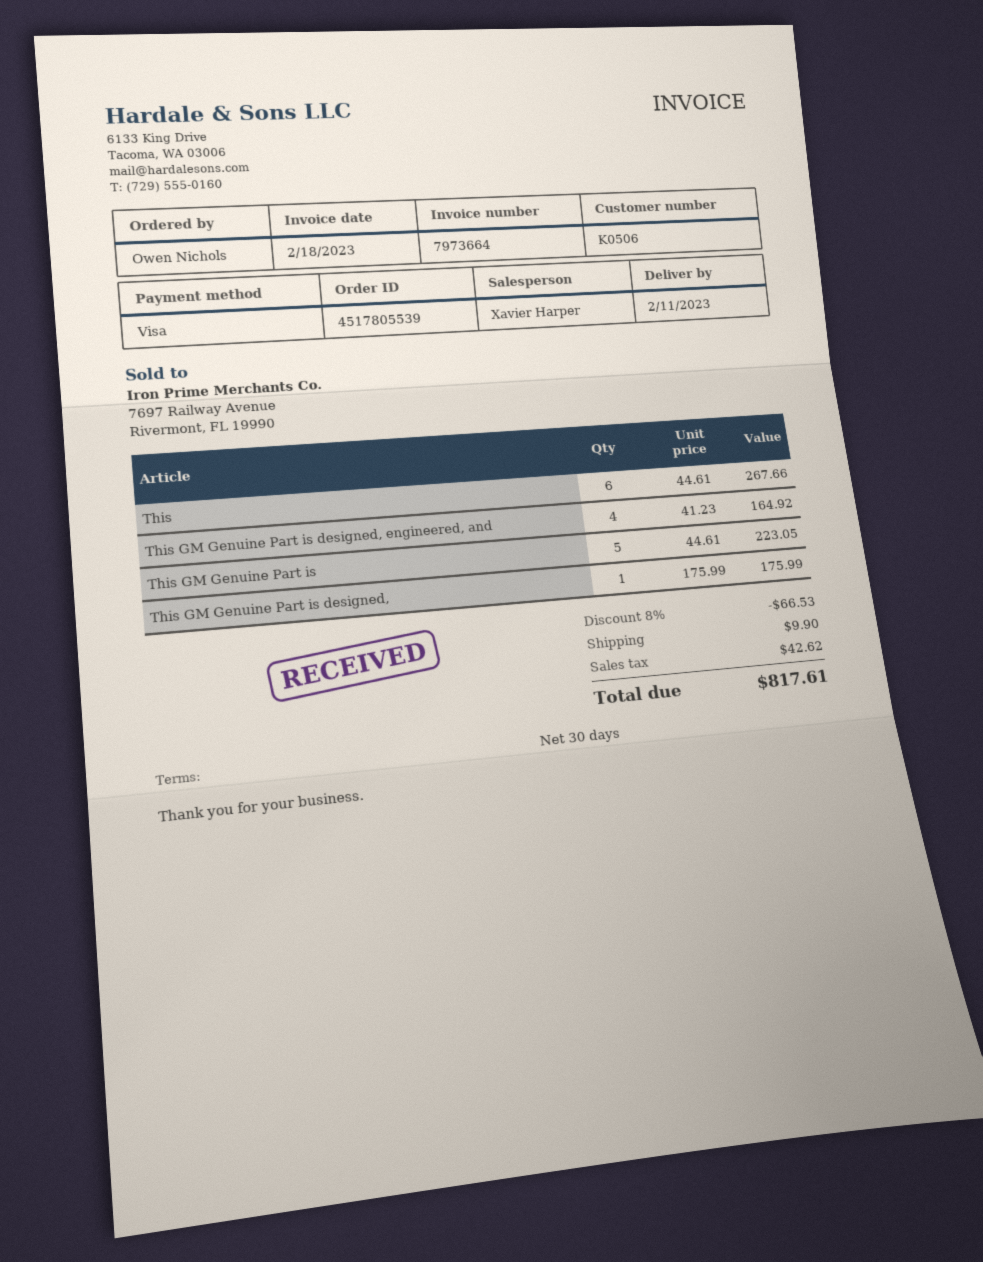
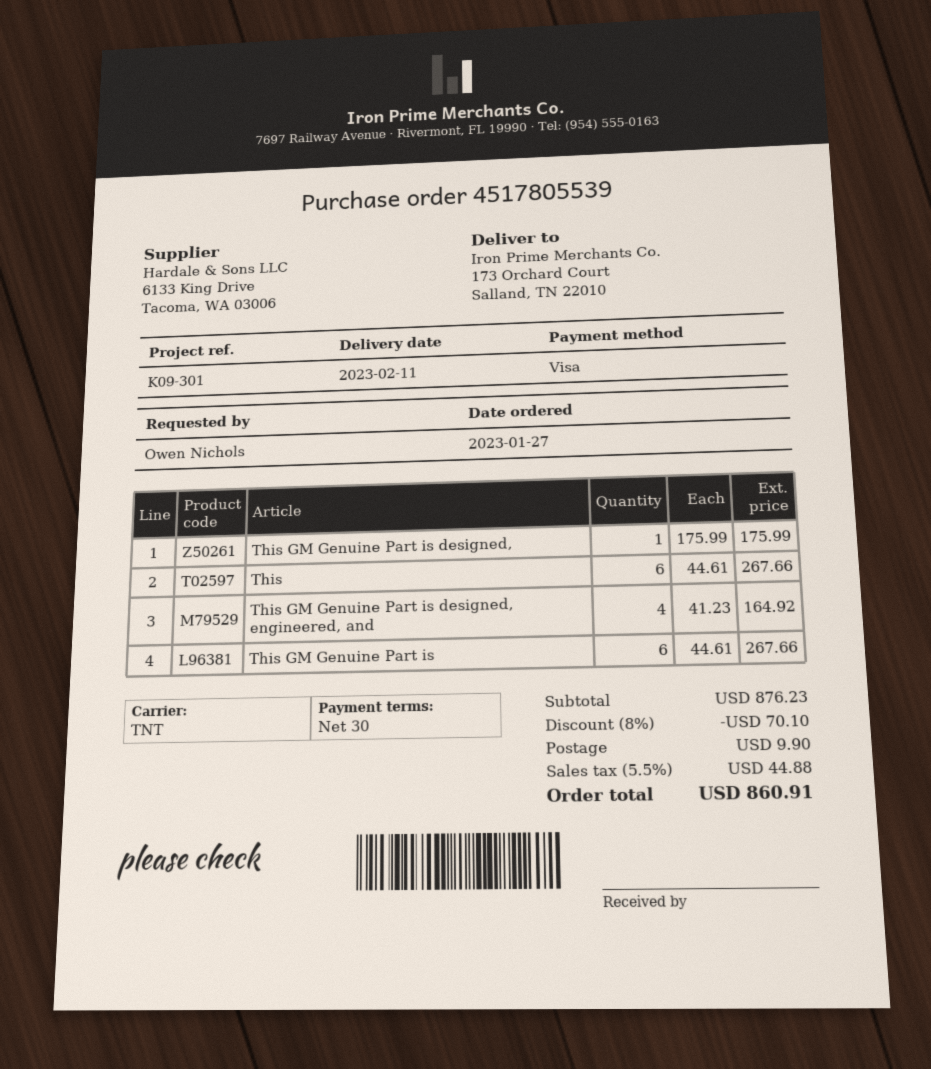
This GM Genuine Part is: 5 x 44.61 = 223.05 -> 6 x 44.61 = 267.66
discount: 8% = 66.53 -> 8% = 70.10
tax: 42.62 -> 44.88
total: 817.61 -> 860.91

